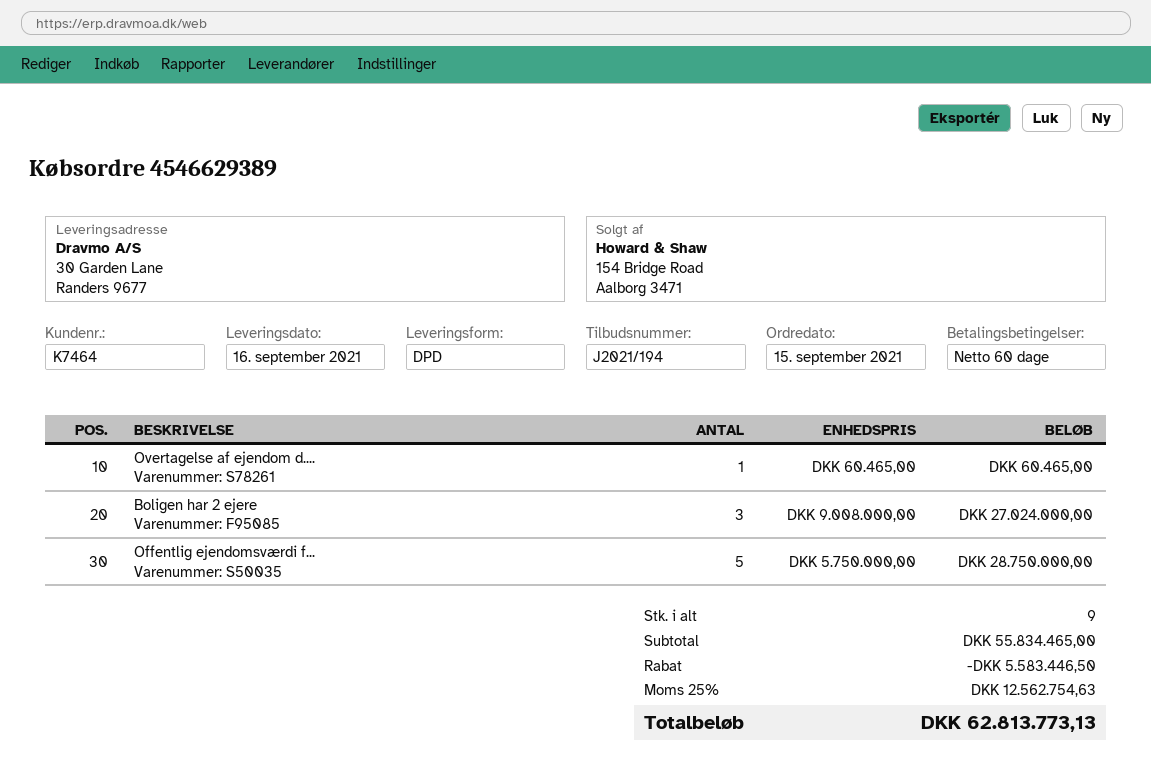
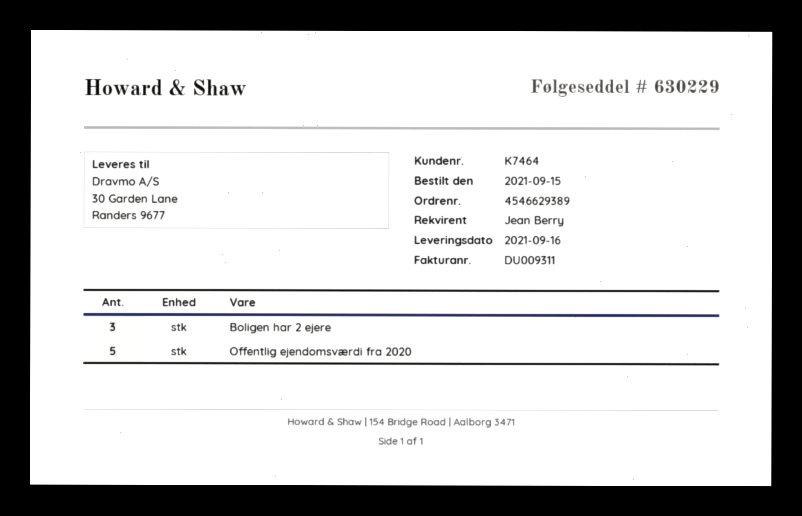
Overtagelse af ejendom d....: 1 -> none

